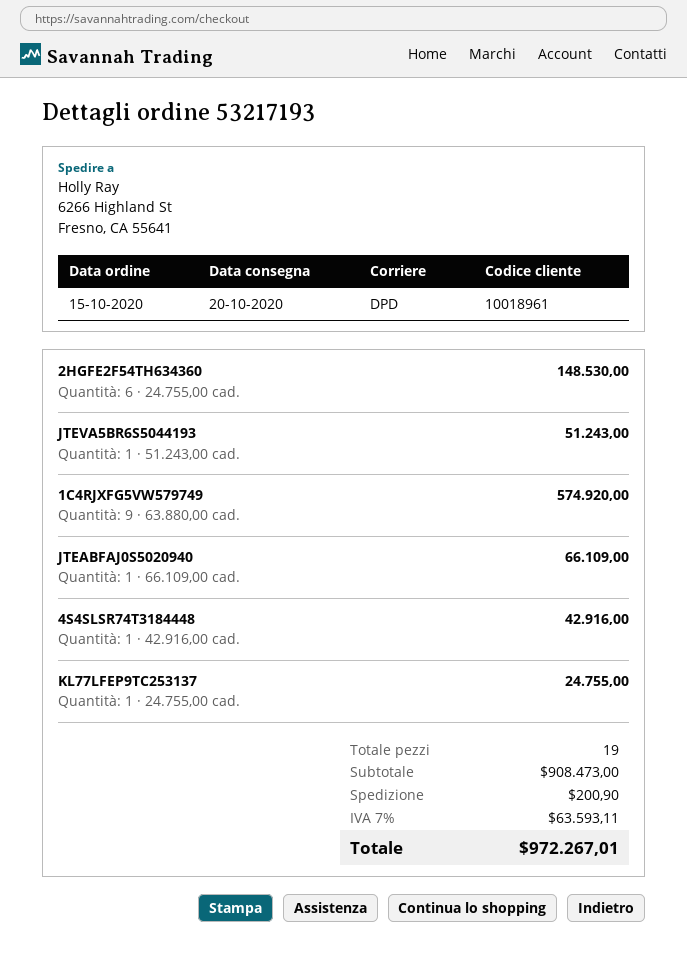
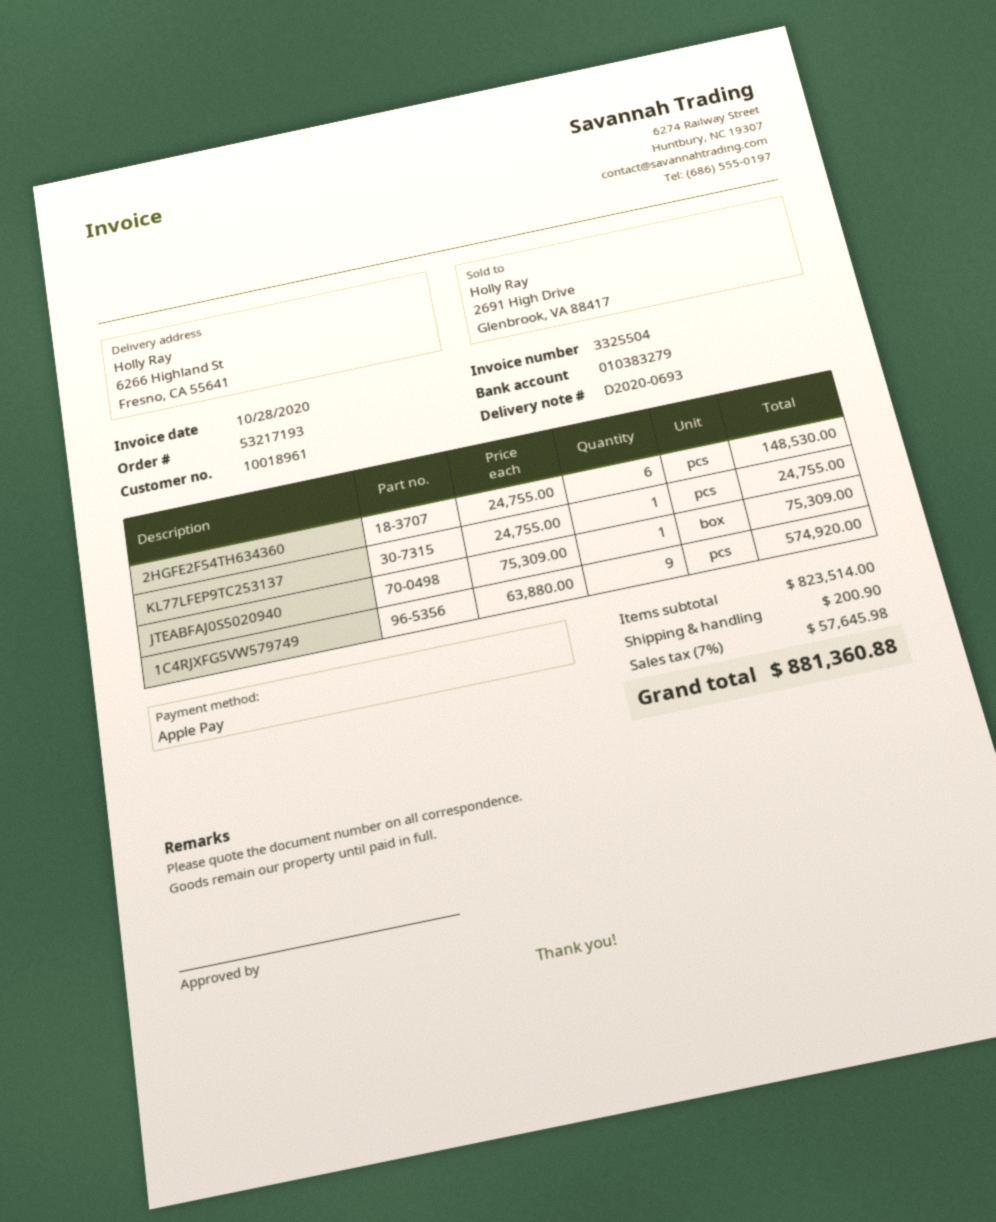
JTEVA5BR6S5044193: 1 x 51243.00 = 51243.00 -> none
JTEABFAJ0S5020940: 1 x 66109.00 = 66109.00 -> 1 x 75309.00 = 75309.00
4S4SLSR74T3184448: 1 x 42916.00 = 42916.00 -> none
subtotal: 908473.00 -> 823514.00
tax: 7% = 63593.11 -> 7% = 57645.98
total: 972267.01 -> 881360.88

